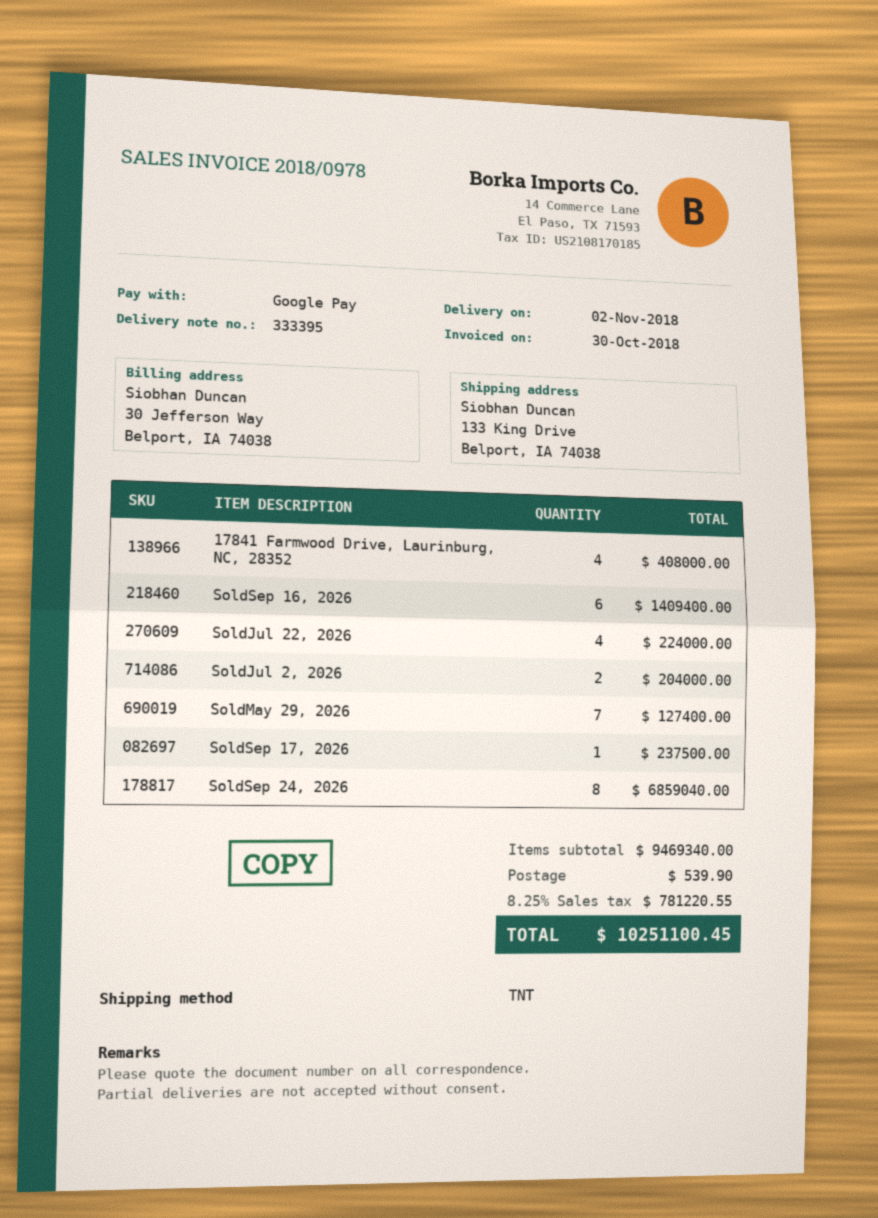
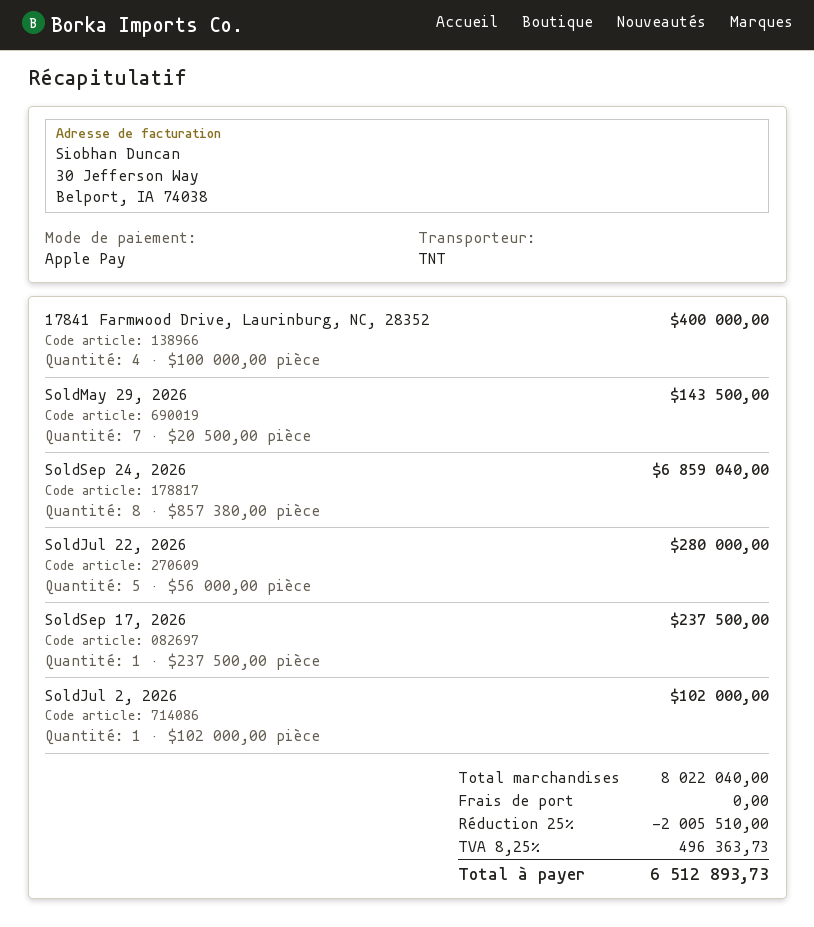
payment method: Google Pay -> Apple Pay
17841 Farmwood Drive, Laurinburg, NC, 28352: 4 for 408000.00 -> 4 for 400000.00
SoldSep 16, 2026: 6 for 1409400.00 -> none
SoldJul 22, 2026: 4 for 224000.00 -> 5 for 280000.00
SoldJul 2, 2026: 2 for 204000.00 -> 1 for 102000.00
SoldMay 29, 2026: 7 for 127400.00 -> 7 for 143500.00
subtotal: 9469340.00 -> 8022040.00
discount: none -> 25% = 2005510.00
shipping: 539.90 -> 0.00
tax: 8.25% = 781220.55 -> 8.25% = 496363.73
total: 10251100.45 -> 6512893.73

